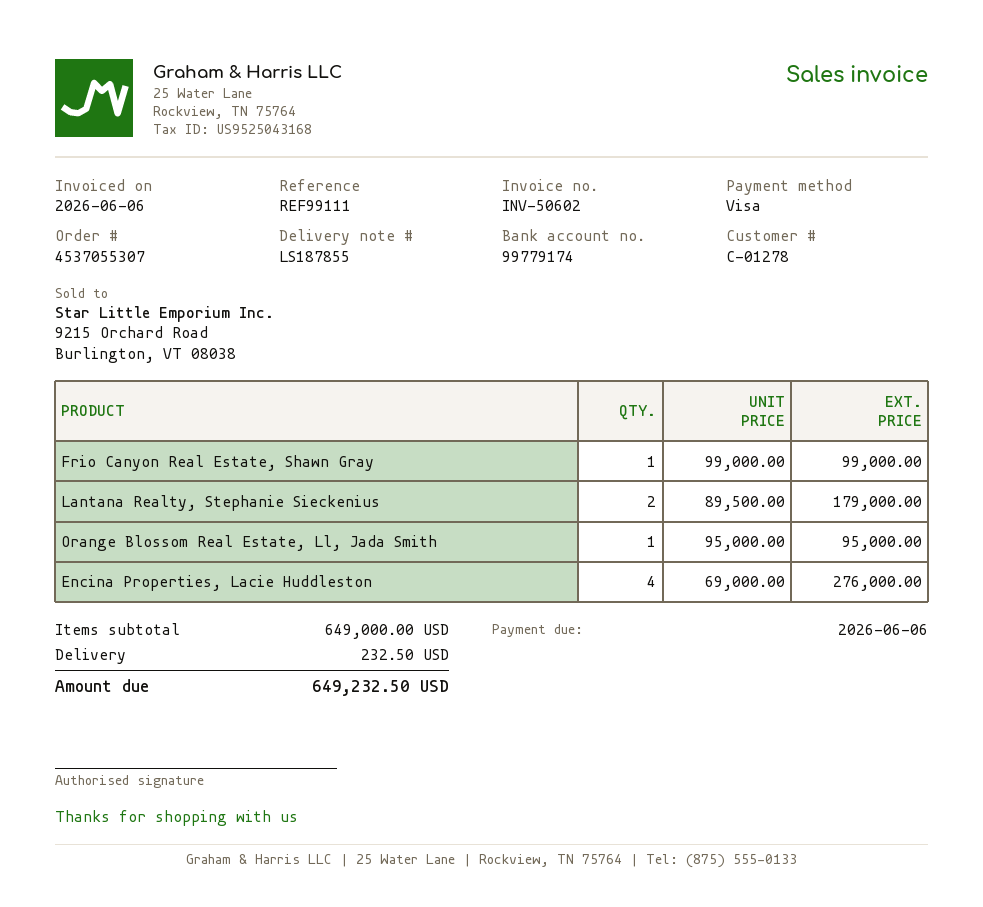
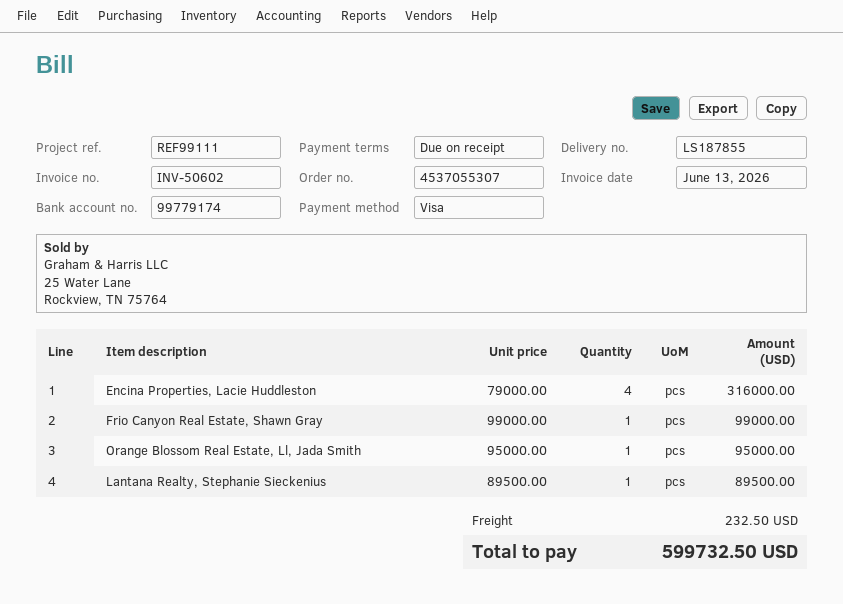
invoice date: 2026-06-06 -> 2026-06-13
Lantana Realty, Stephanie Sieckenius: 2 x 89500.00 = 179000.00 -> 1 x 89500.00 = 89500.00
Encina Properties, Lacie Huddleston: 4 x 69000.00 = 276000.00 -> 4 x 79000.00 = 316000.00
total: 649232.50 -> 599732.50

